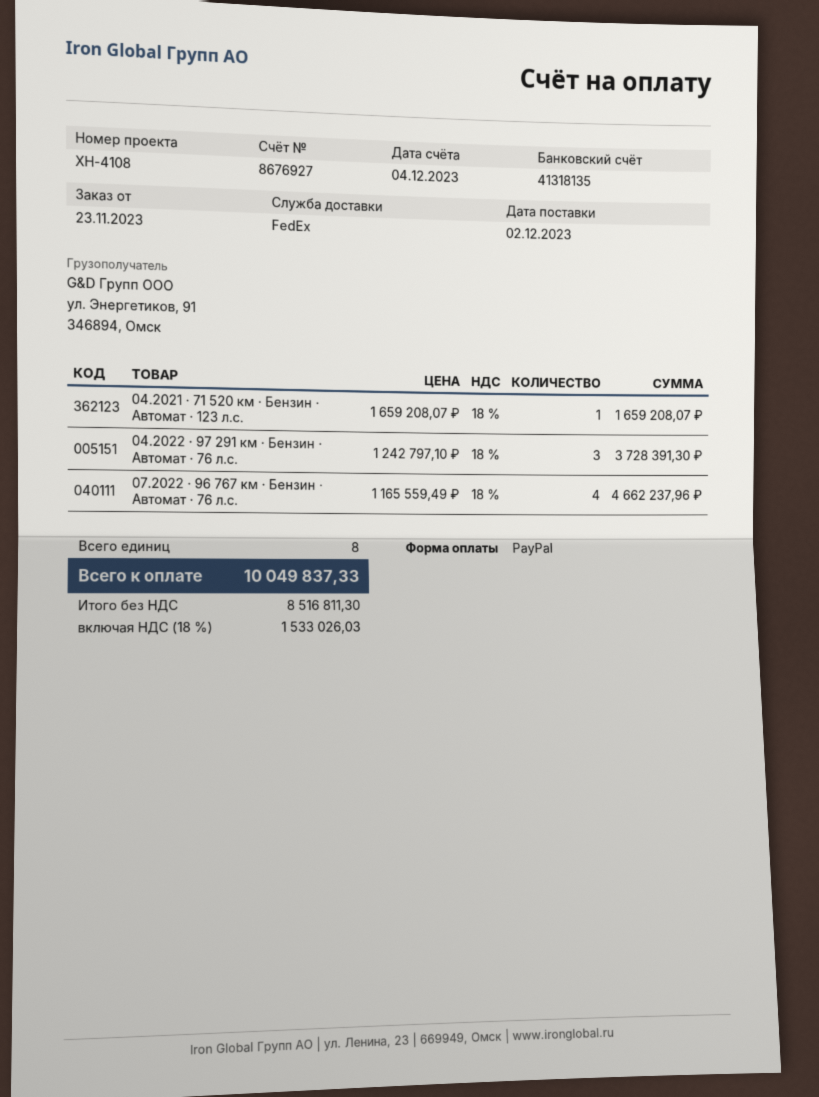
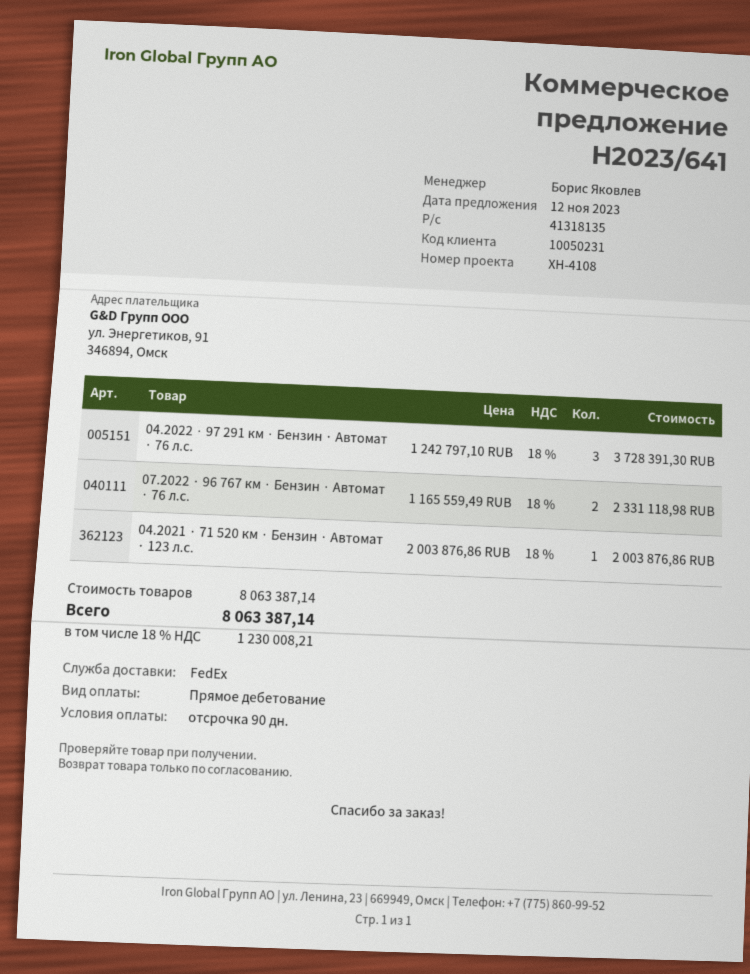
payment method: PayPal -> direct debit
04.2021 · 71 520 км · Бензин · Автомат · 123 л.с.: 1 x 1659208.07 = 1659208.07 -> 1 x 2003876.86 = 2003876.86
07.2022 · 96 767 км · Бензин · Автомат · 76 л.с.: 4 x 1165559.49 = 4662237.96 -> 2 x 1165559.49 = 2331118.98
tax: 18% = 1533026.03 -> 18% = 1230008.21
total: 10049837.33 -> 8063387.14

